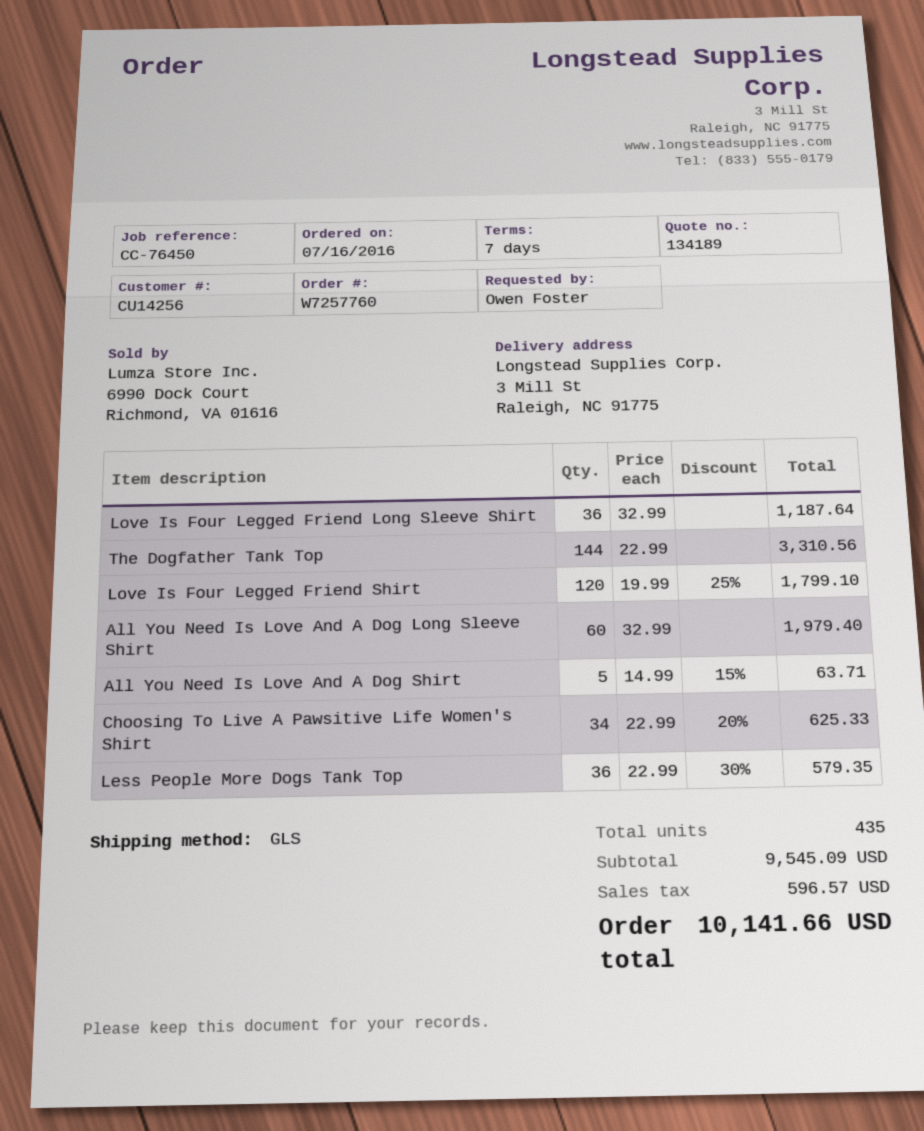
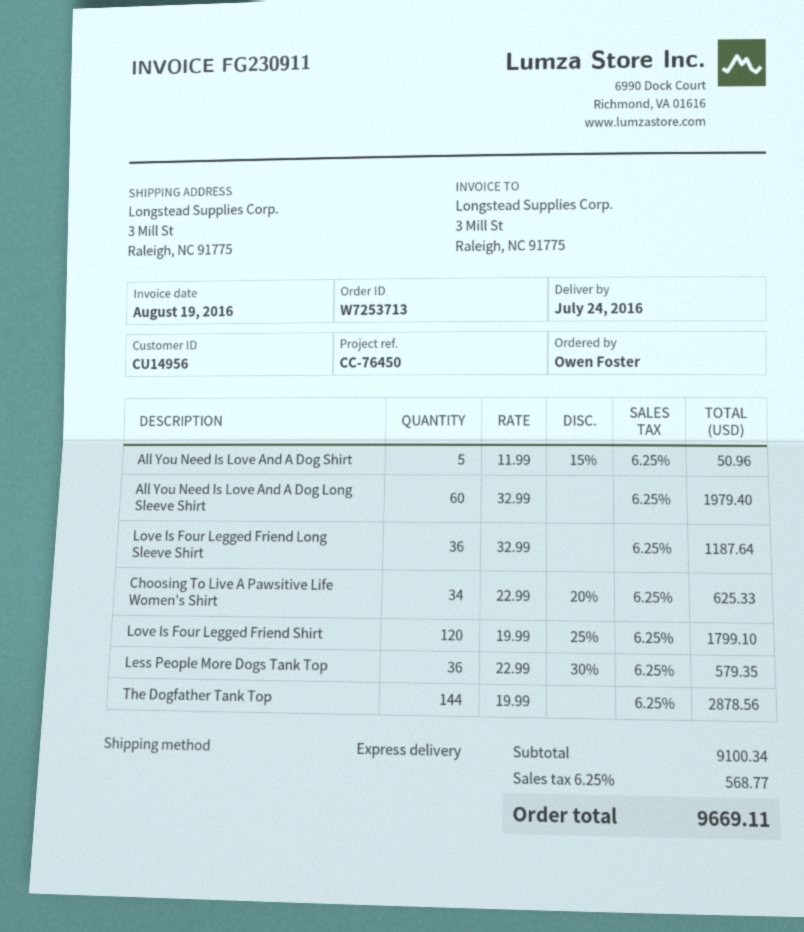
order number: W7257760 -> W7253713
customer number: CU14256 -> CU14956
shipping method: GLS -> express
The Dogfather Tank Top: 144 x 22.99 = 3310.56 -> 144 x 19.99 = 2878.56
All You Need Is Love And A Dog Shirt: 5 x 14.99 - 15% = 63.71 -> 5 x 11.99 - 15% = 50.96
subtotal: 9545.09 -> 9100.34
tax: 596.57 -> 568.77
total: 10141.66 -> 9669.11

